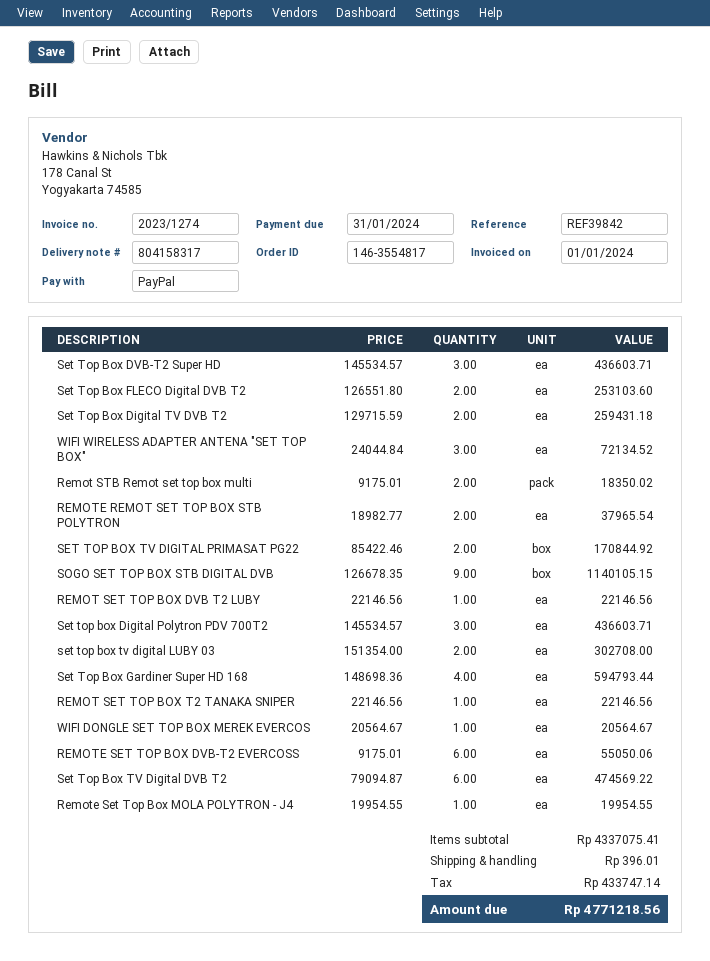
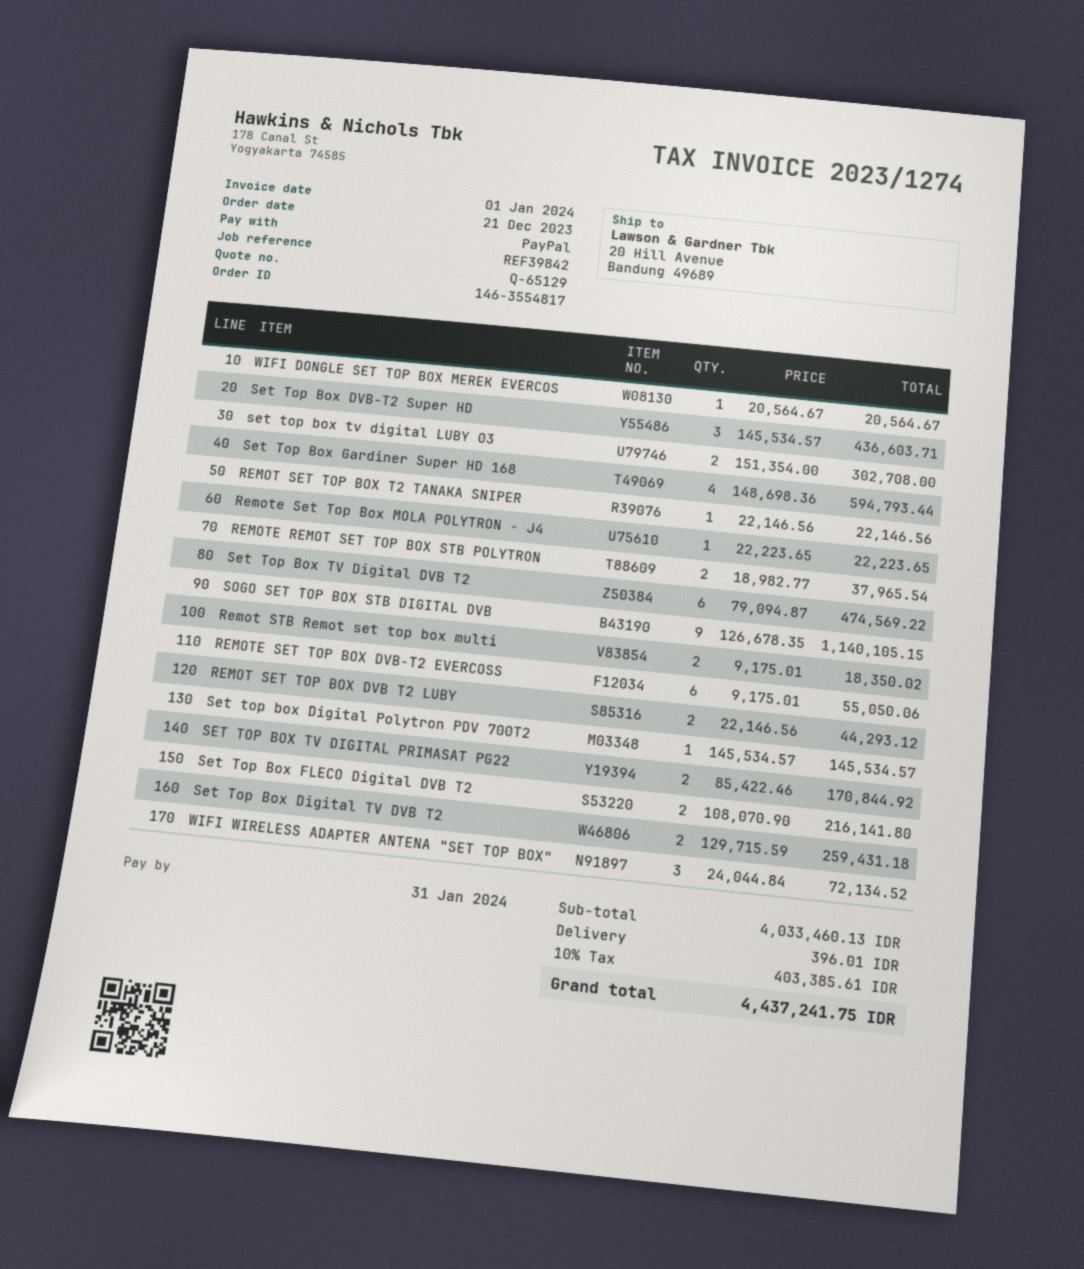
Set Top Box FLECO Digital DVB T2: 2 x 126551.80 = 253103.60 -> 2 x 108070.90 = 216141.80
REMOT SET TOP BOX DVB T2 LUBY: 1 x 22146.56 = 22146.56 -> 2 x 22146.56 = 44293.12
Set top box Digital Polytron PDV 700T2: 3 x 145534.57 = 436603.71 -> 1 x 145534.57 = 145534.57
Remote Set Top Box MOLA POLYTRON - J4: 1 x 19954.55 = 19954.55 -> 1 x 22223.65 = 22223.65
subtotal: 4337075.41 -> 4033460.13
tax: 433747.14 -> 403385.61
total: 4771218.56 -> 4437241.75

